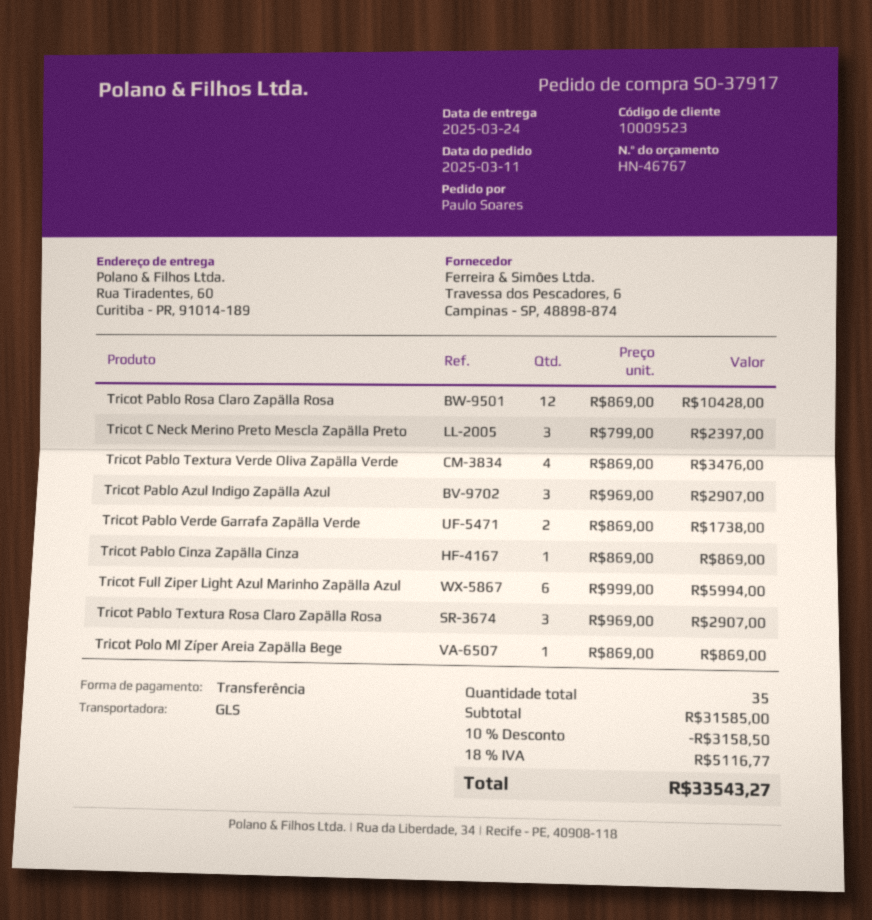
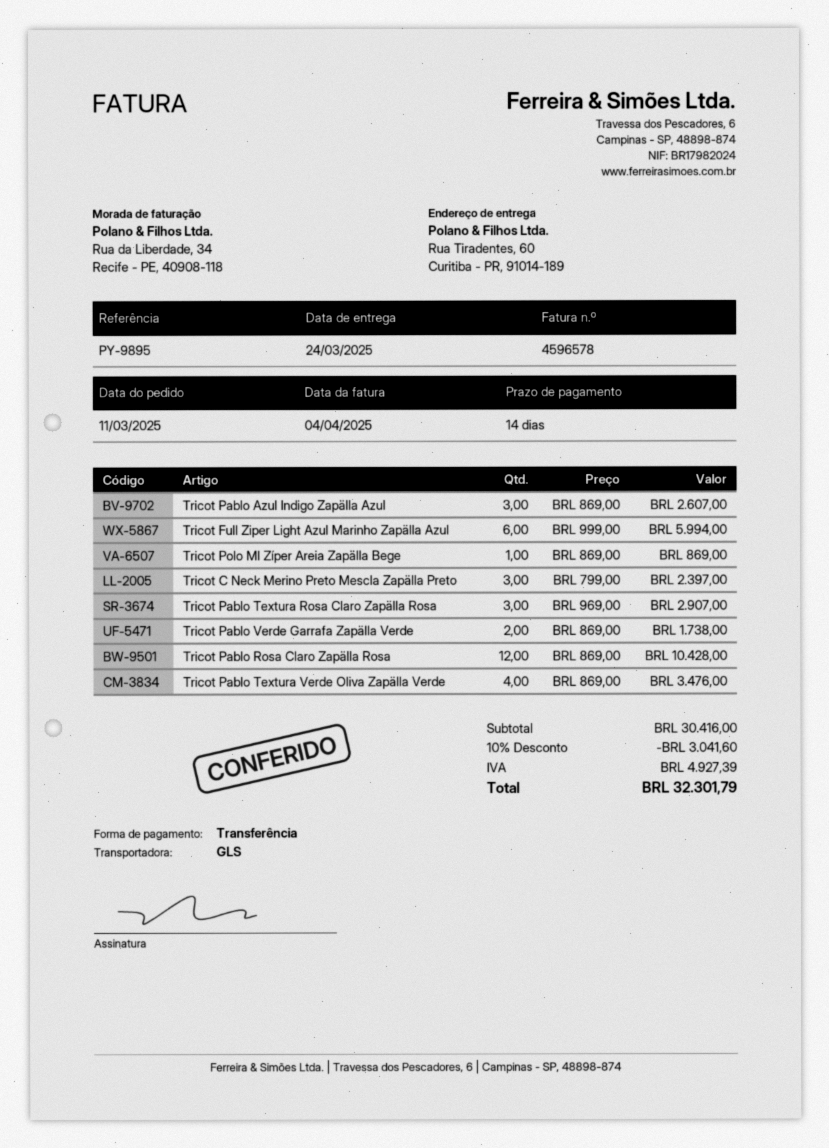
Tricot Pablo Azul Indigo Zapälla Azul: 3 x 969.00 = 2907.00 -> 3 x 869.00 = 2607.00
Tricot Pablo Cinza Zapälla Cinza: 1 x 869.00 = 869.00 -> none
subtotal: 31585.00 -> 30416.00
discount: 10% = 3158.50 -> 10% = 3041.60
tax: 5116.77 -> 4927.39
total: 33543.27 -> 32301.79

